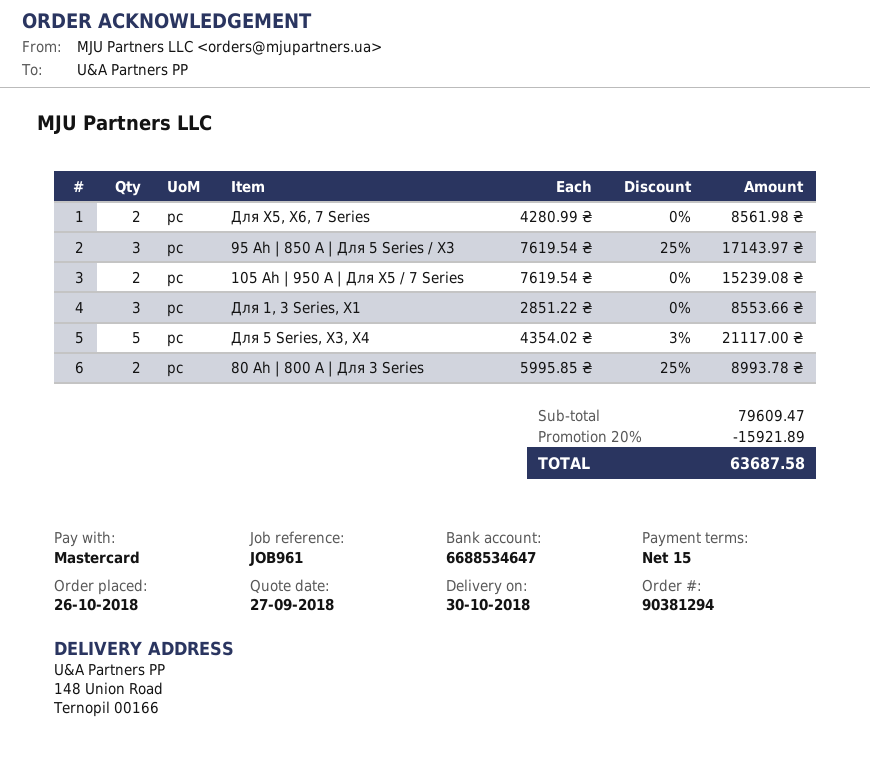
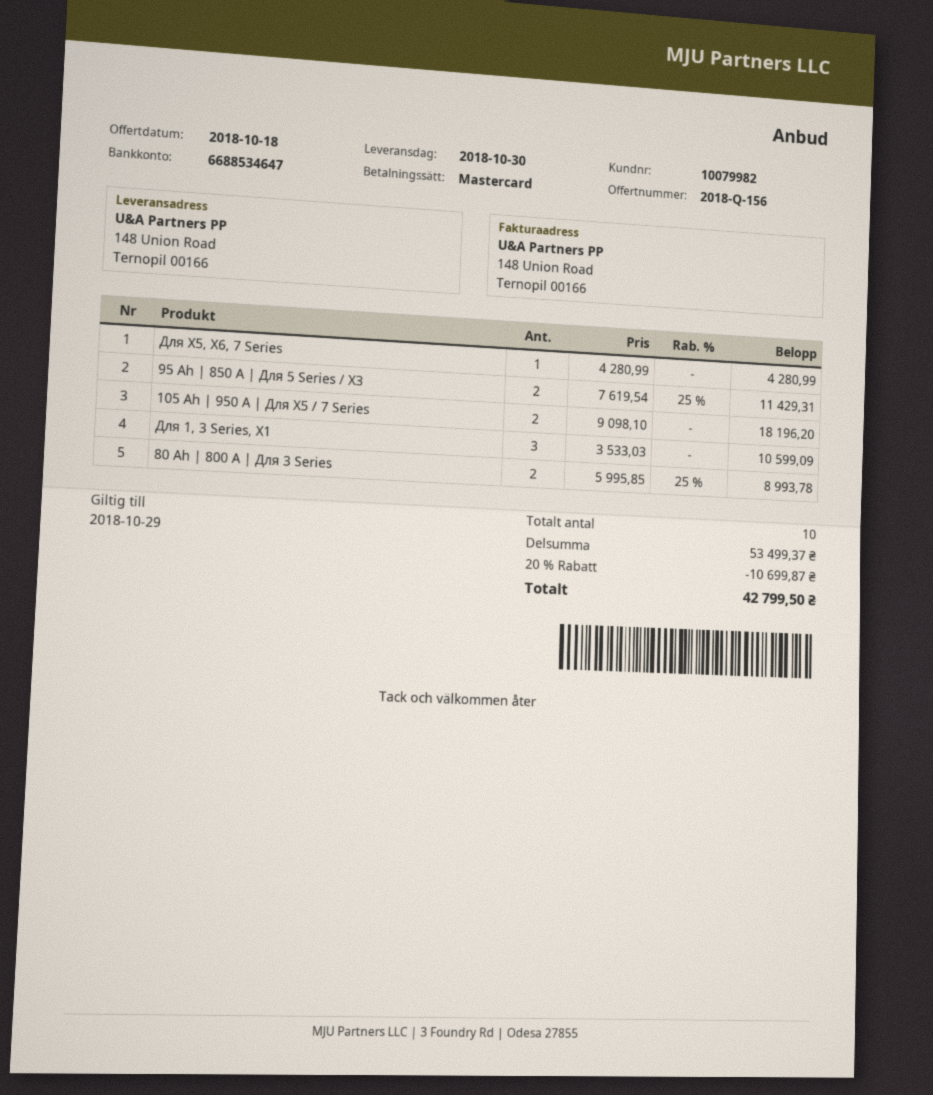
quote date: 2018-09-27 -> 2018-10-18
Для X5, X6, 7 Series: 2 x 4280.99 = 8561.98 -> 1 x 4280.99 = 4280.99
95 Ah | 850 A | Для 5 Series / X3: 3 x 7619.54 - 25% = 17143.97 -> 2 x 7619.54 - 25% = 11429.31
105 Ah | 950 A | Для X5 / 7 Series: 2 x 7619.54 = 15239.08 -> 2 x 9098.10 = 18196.20
Для 1, 3 Series, X1: 3 x 2851.22 = 8553.66 -> 3 x 3533.03 = 10599.09
Для 5 Series, X3, X4: 5 x 4354.02 - 3% = 21117.00 -> none
subtotal: 79609.47 -> 53499.37
discount: 20% = 15921.89 -> 20% = 10699.87
total: 63687.58 -> 42799.50

